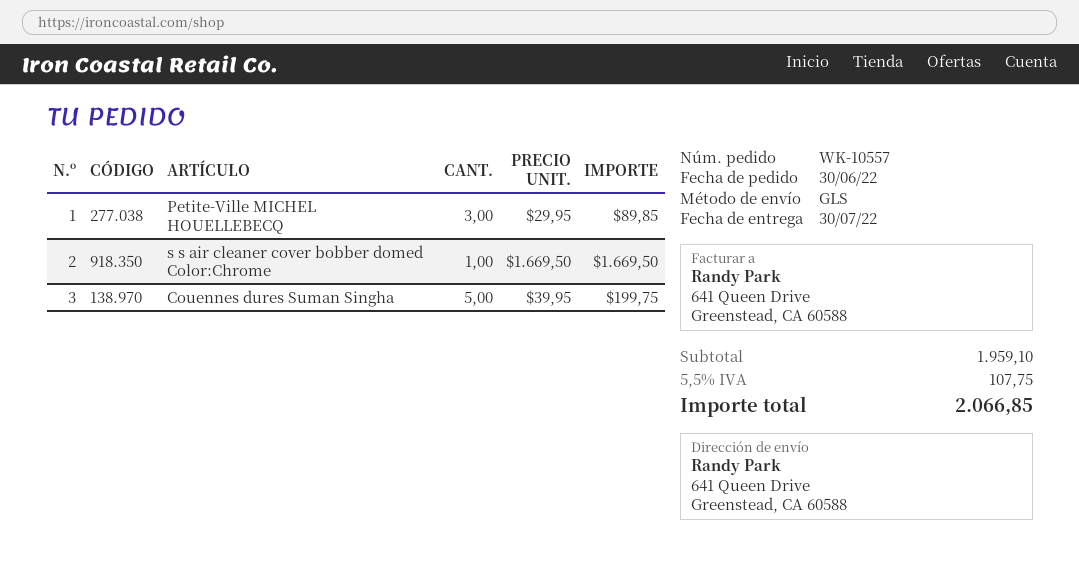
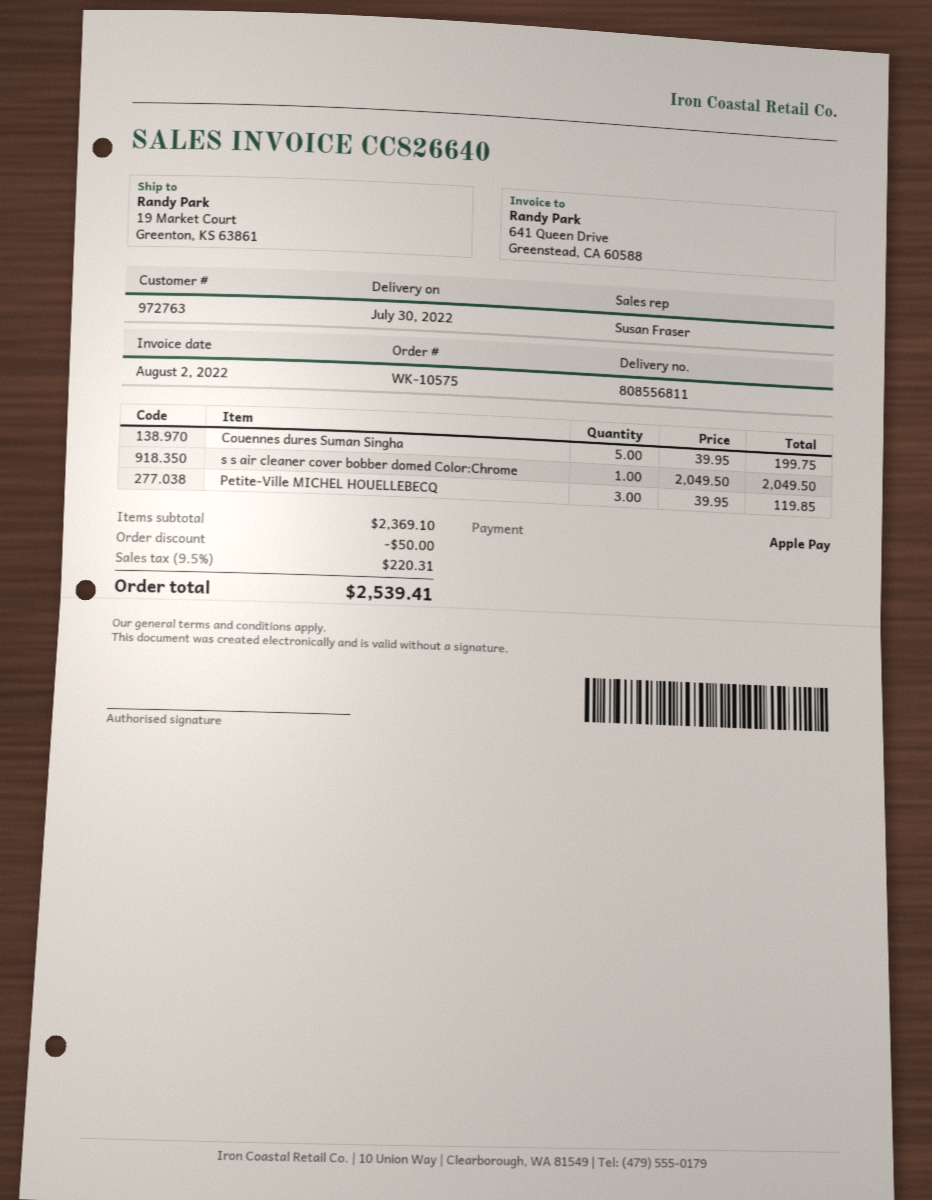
order number: WK-10557 -> WK-10575
ship to: 641 Queen Drive, Greenstead, CA 60588 -> 19 Market Court, Greenton, KS 63861
Petite-Ville MICHEL HOUELLEBECQ: 3 x 29.95 = 89.85 -> 3 x 39.95 = 119.85
s s air cleaner cover bobber domed Color:Chrome: 1 x 1669.50 = 1669.50 -> 1 x 2049.50 = 2049.50
subtotal: 1959.10 -> 2369.10
discount: none -> 50.00
tax: 5.5% = 107.75 -> 9.5% = 220.31
total: 2066.85 -> 2539.41

